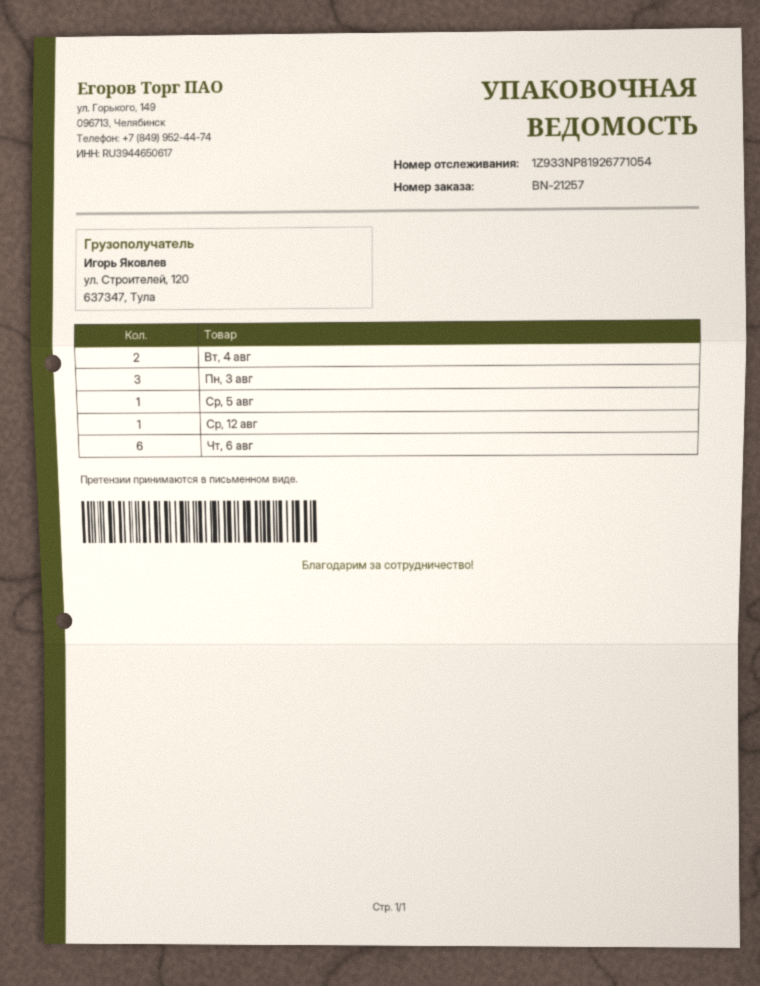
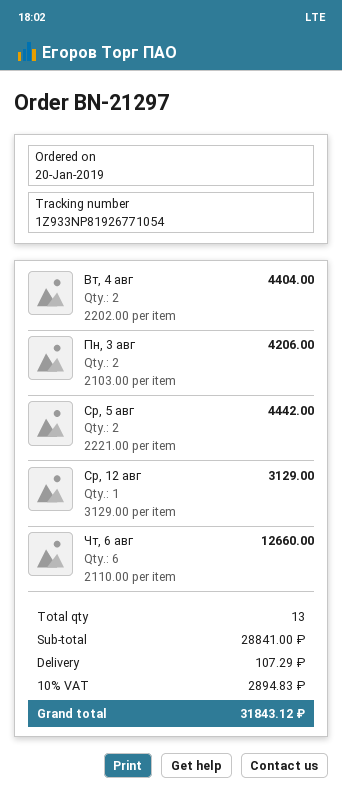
order number: BN-21257 -> BN-21297
Пн, 3 авг: 3 -> 2
Ср, 5 авг: 1 -> 2

